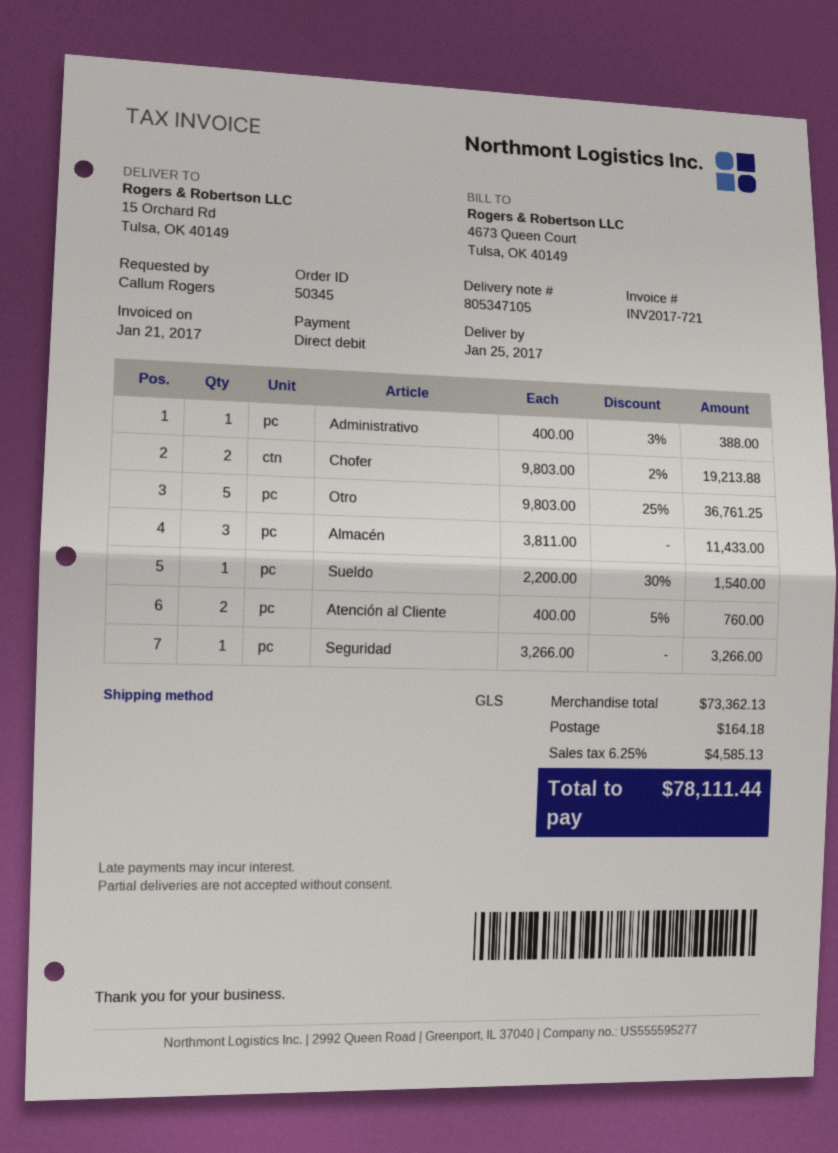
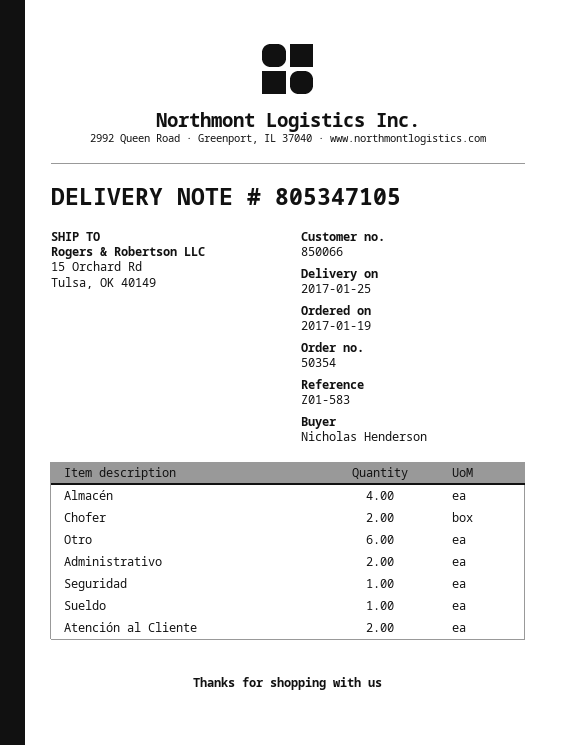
order number: 50345 -> 50354
ordered by: Callum Rogers -> Nicholas Henderson
Administrativo: 1 -> 2
Otro: 5 -> 6
Almacén: 3 -> 4

